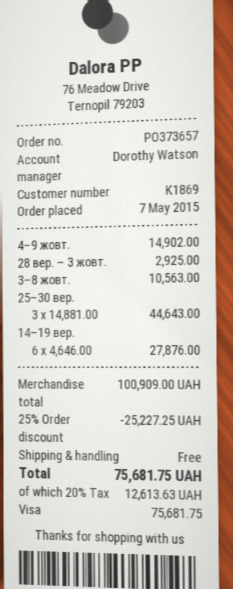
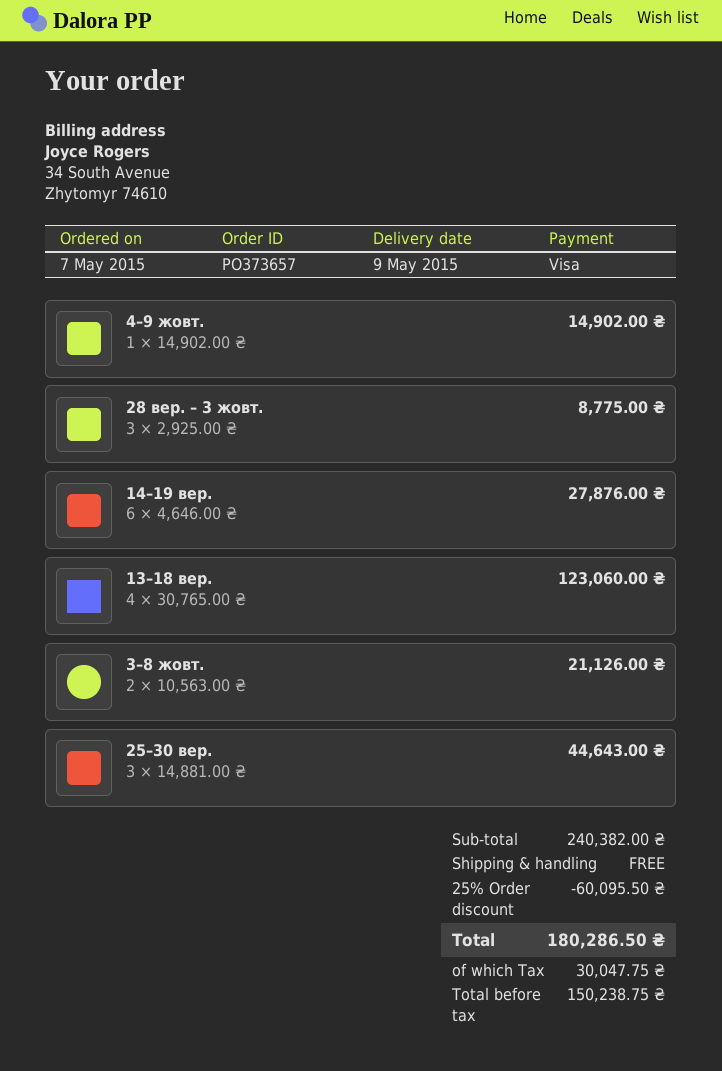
28 вер. – 3 жовт.: 1 x 2925.00 = 2925.00 -> 3 x 2925.00 = 8775.00
3–8 жовт.: 1 x 10563.00 = 10563.00 -> 2 x 10563.00 = 21126.00
13–18 вер.: none -> 4 x 30765.00 = 123060.00
subtotal: 100909.00 -> 240382.00
discount: 25% = 25227.25 -> 25% = 60095.50
tax: 12613.63 -> 30047.75
total: 75681.75 -> 180286.50

